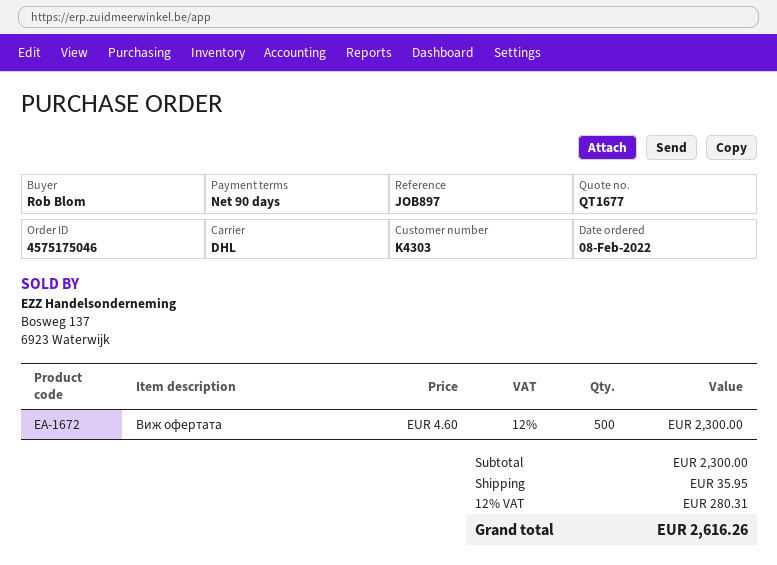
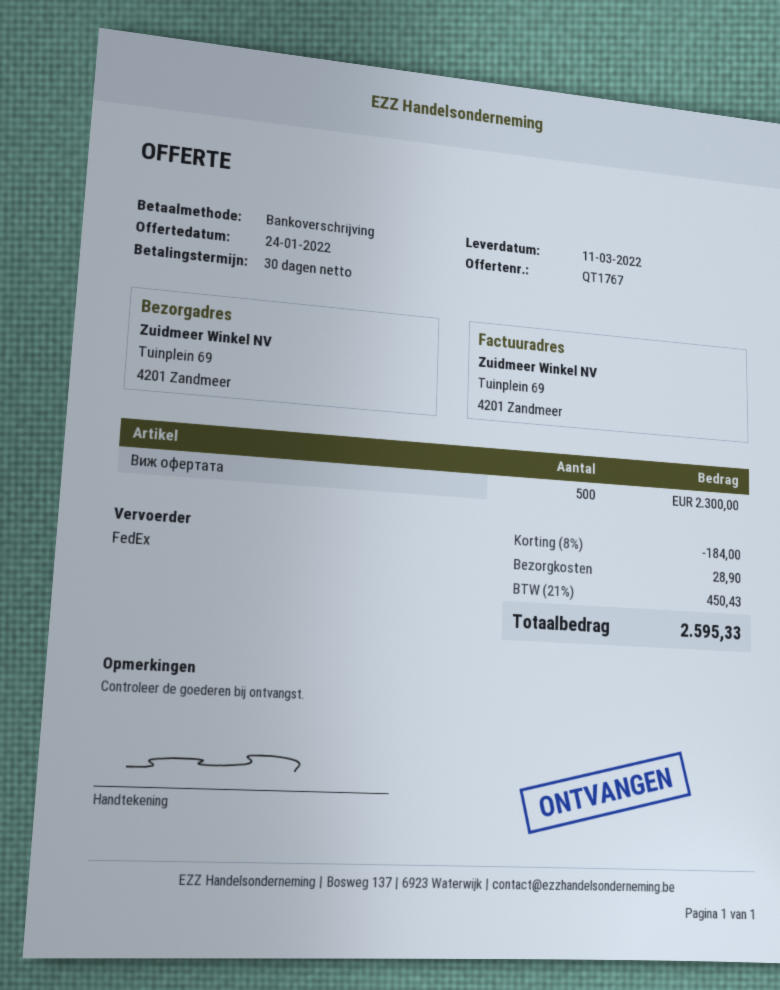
quote number: QT1677 -> QT1767
payment terms: 90 days -> 30 days
shipping method: DHL -> FedEx
discount: none -> 8% = 184.00
shipping: 35.95 -> 28.90
tax: 12% = 280.31 -> 21% = 450.43
total: 2616.26 -> 2595.33

